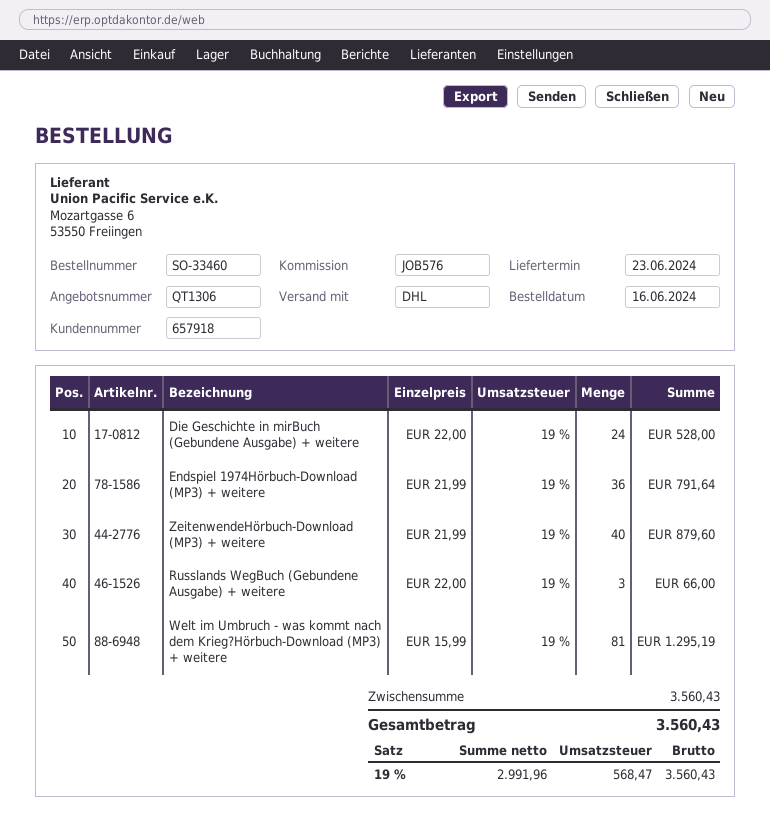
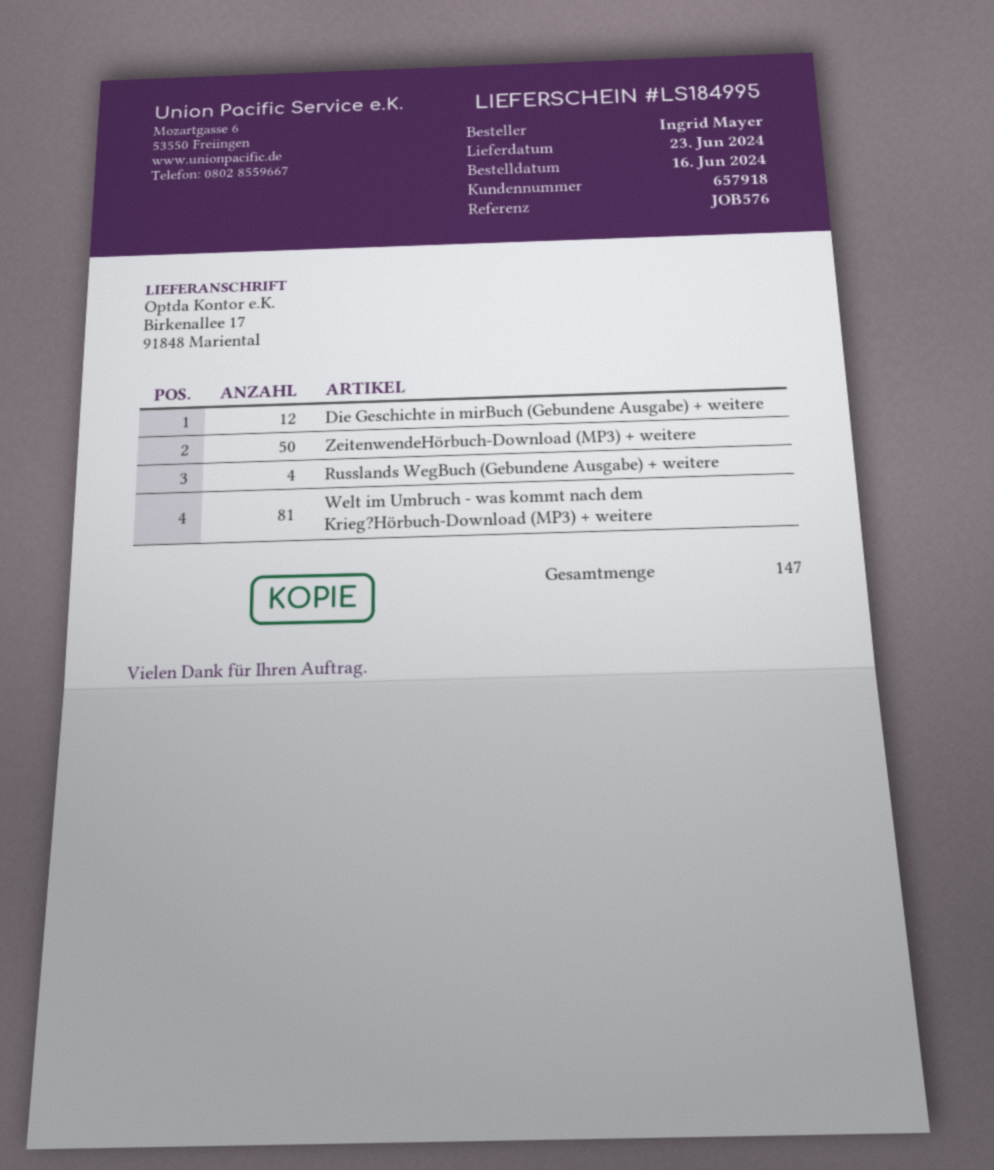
Die Geschichte in mirBuch (Gebundene Ausgabe) + weitere: 24 -> 12
Endspiel 1974Hörbuch-Download (MP3) + weitere: 36 -> none
ZeitenwendeHörbuch-Download (MP3) + weitere: 40 -> 50
Russlands WegBuch (Gebundene Ausgabe) + weitere: 3 -> 4

